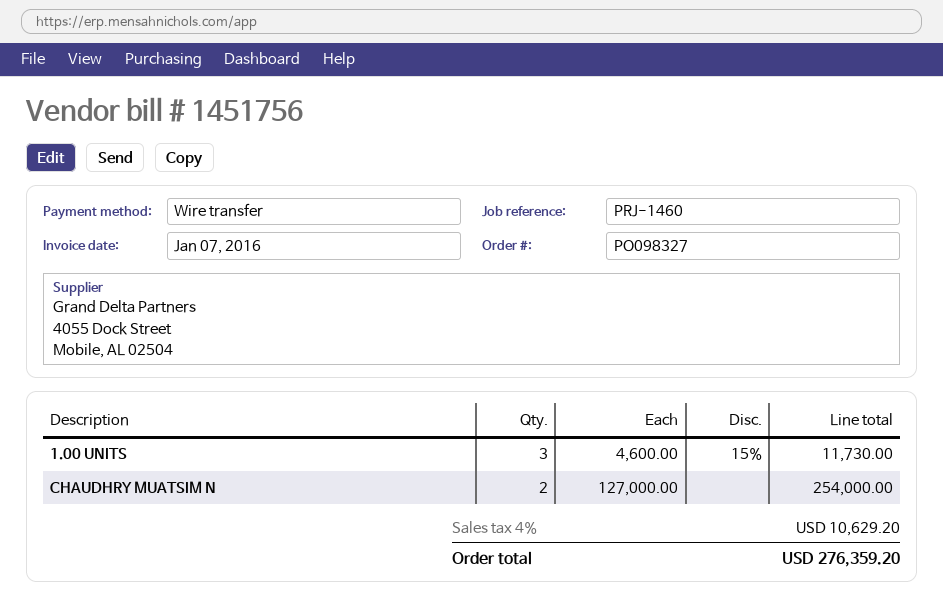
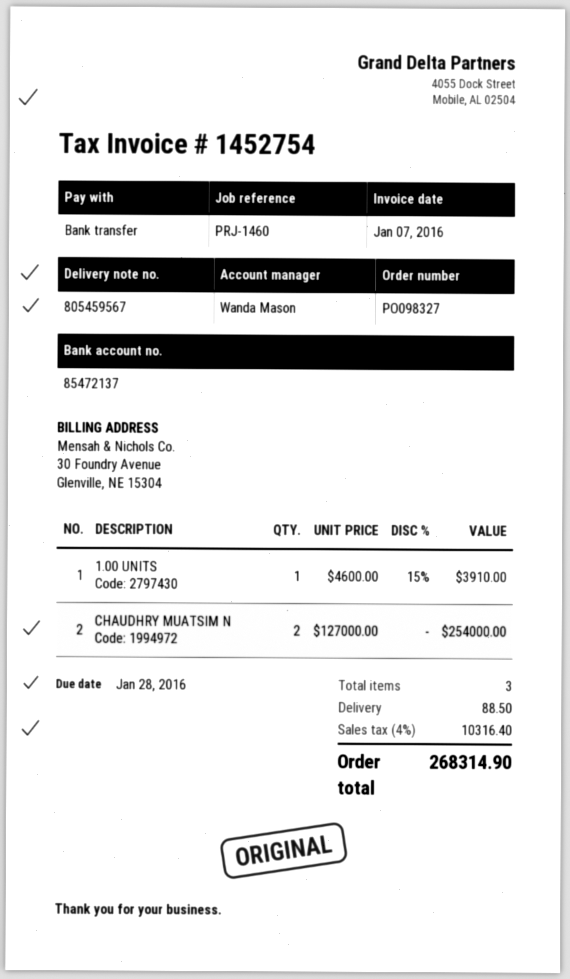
invoice number: 1451756 -> 1452754
1.00 UNITS: 3 x 4600.00 - 15% = 11730.00 -> 1 x 4600.00 - 15% = 3910.00
shipping: none -> 88.50
tax: 4% = 10629.20 -> 4% = 10316.40
total: 276359.20 -> 268314.90

